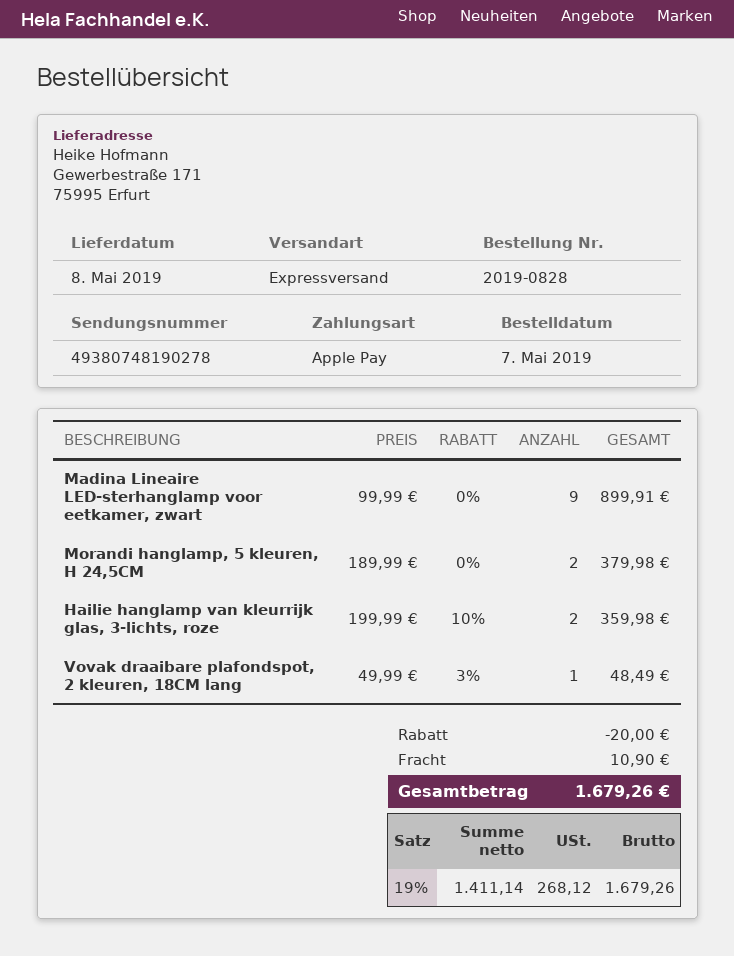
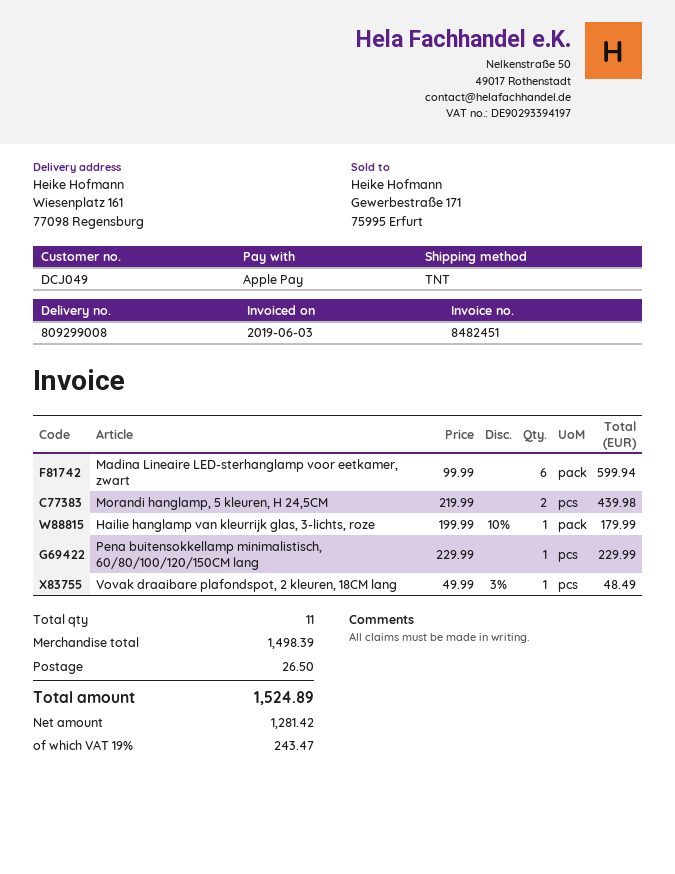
shipping method: express -> TNT
ship to: Gewerbestraße 171, 75995 Erfurt -> Wiesenplatz 161, 77098 Regensburg
Madina Lineaire LED-sterhanglamp voor eetkamer, zwart: 9 x 99.99 = 899.91 -> 6 x 99.99 = 599.94
Morandi hanglamp, 5 kleuren, H 24,5CM: 2 x 189.99 = 379.98 -> 2 x 219.99 = 439.98
Hailie hanglamp van kleurrijk glas, 3-lichts, roze: 2 x 199.99 - 10% = 359.98 -> 1 x 199.99 - 10% = 179.99
Pena buitensokkellamp minimalistisch, 60/80/100/120/150CM lang: none -> 1 x 229.99 = 229.99
discount: 20.00 -> none
shipping: 10.90 -> 26.50
net: 1411.14 -> 1281.42
tax: 19% = 268.12 -> 19% = 243.47
total: 1679.26 -> 1524.89

